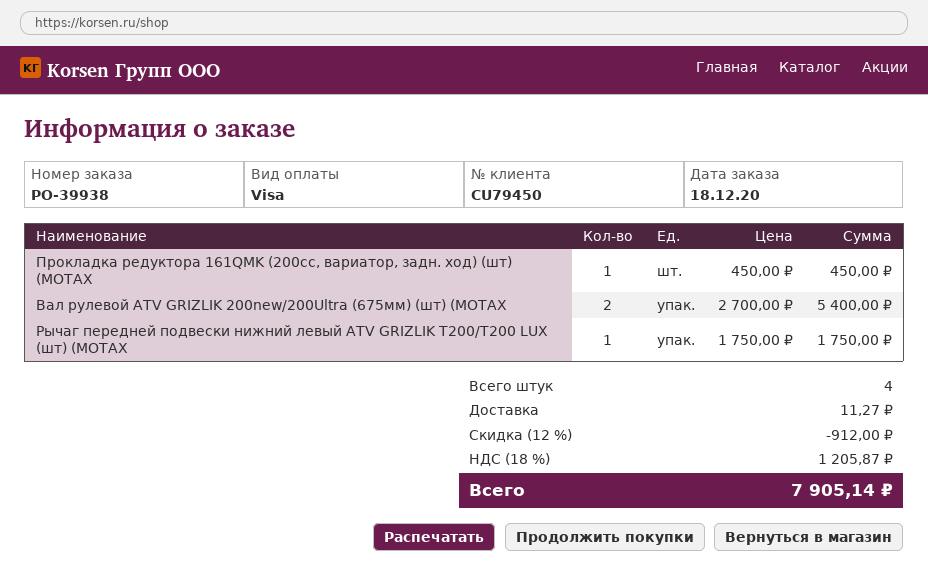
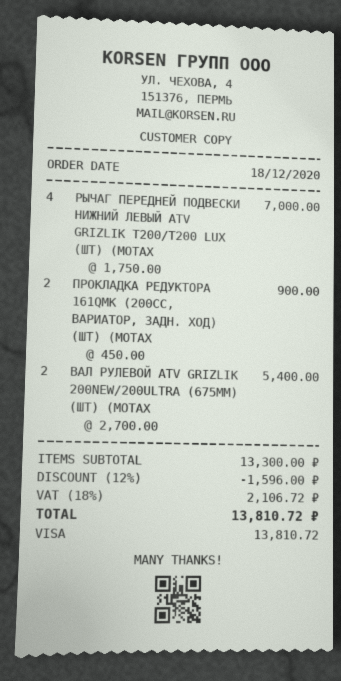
Прокладка редуктора 161QMK (200cc, вариатор, задн. ход) (шт) (MOTAX: 1 x 450.00 = 450.00 -> 2 x 450.00 = 900.00
Рычаг передней подвески нижний левый ATV GRIZLIK T200/T200 LUX (шт) (MOTAX: 1 x 1750.00 = 1750.00 -> 4 x 1750.00 = 7000.00
discount: 12% = 912.00 -> 12% = 1596.00
shipping: 11.27 -> none
tax: 18% = 1205.87 -> 18% = 2106.72
total: 7905.14 -> 13810.72

